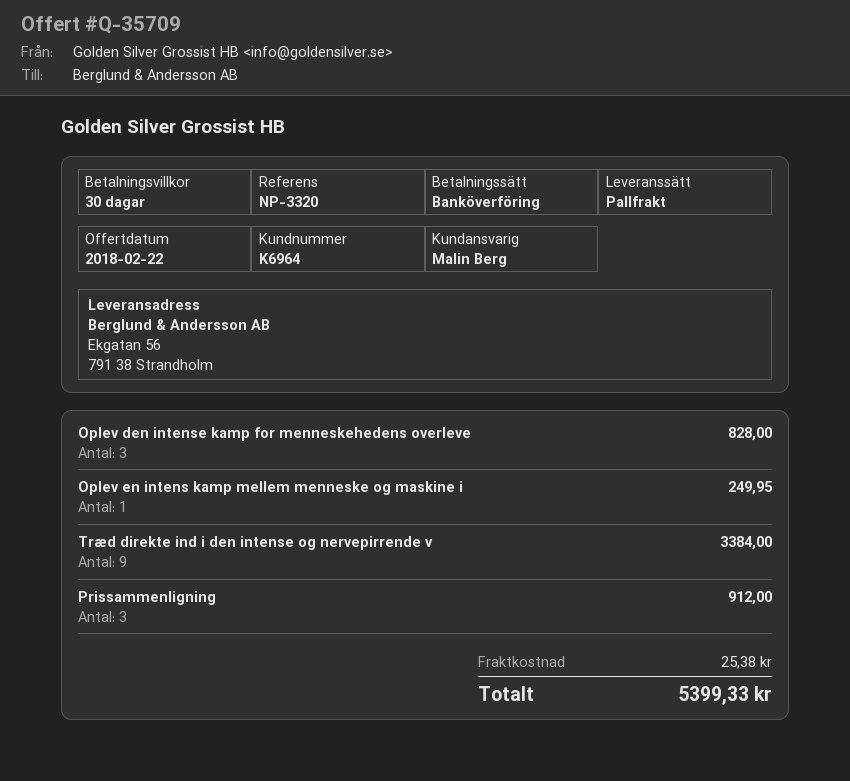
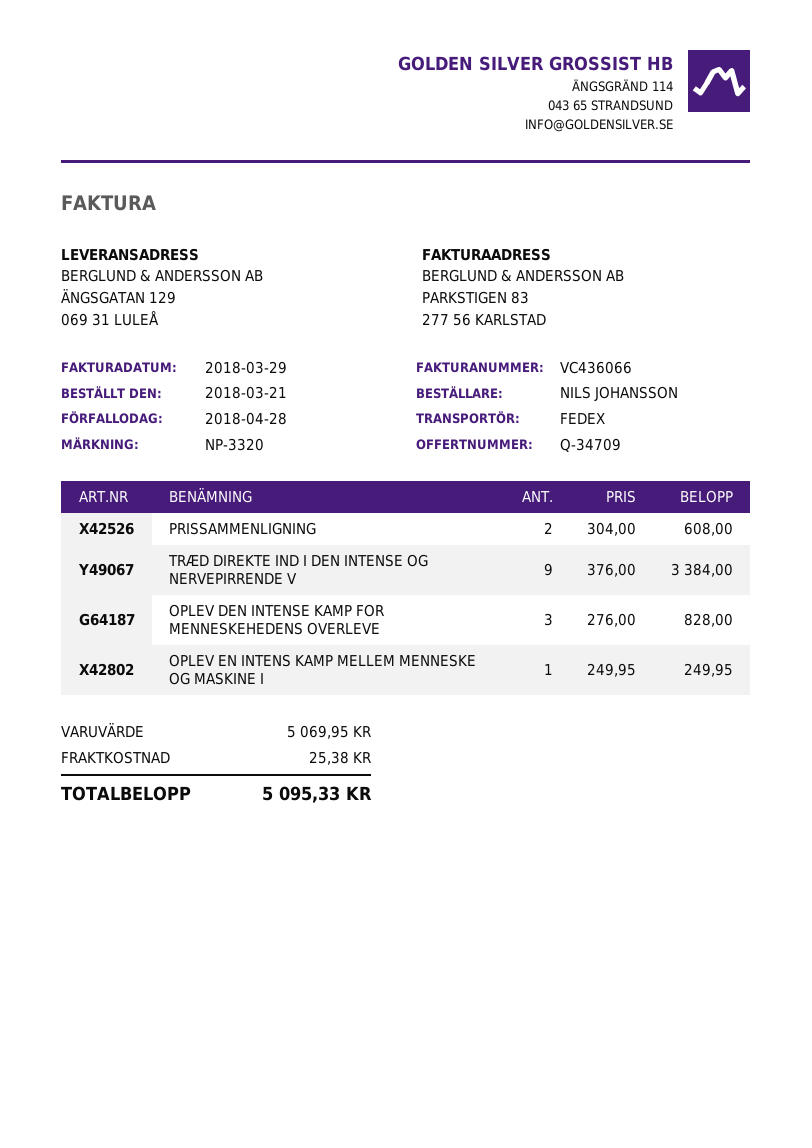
quote number: Q-35709 -> Q-34709
shipping method: pallet freight -> FedEx
ship to: Ekgatan 56, 791 38 Strandholm -> ÄNGSGATAN 129, 069 31 LULEÅ
Prissammenligning: 3 for 912.00 -> 2 for 608.00
total: 5399.33 -> 5095.33

